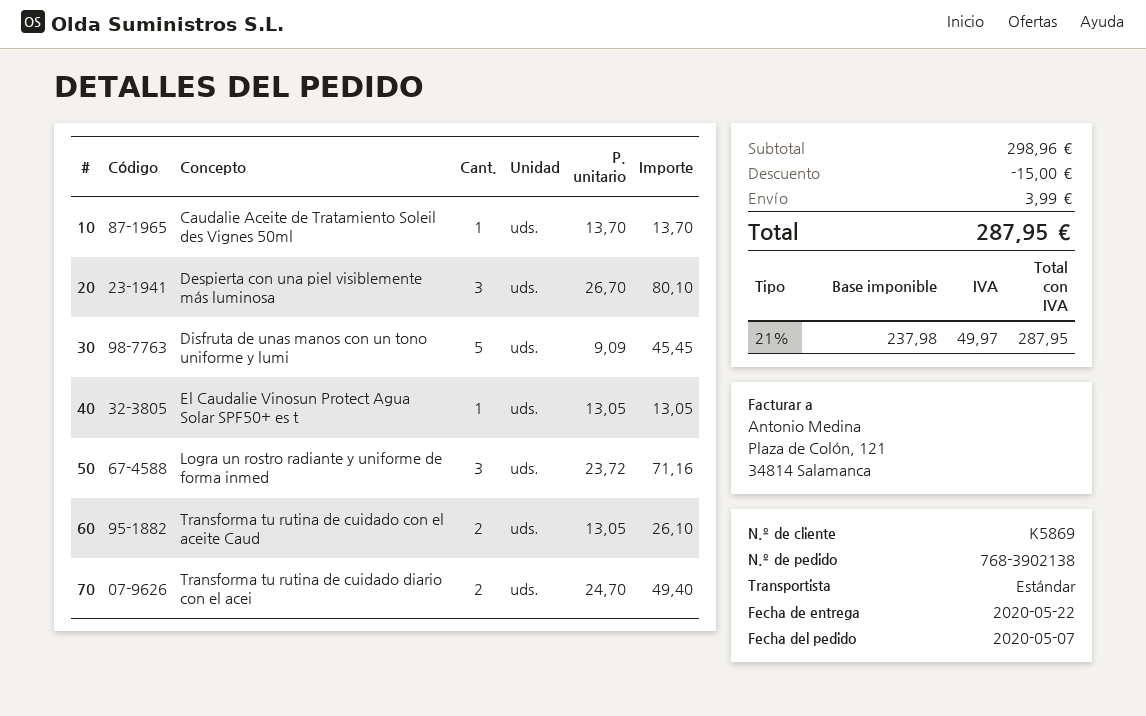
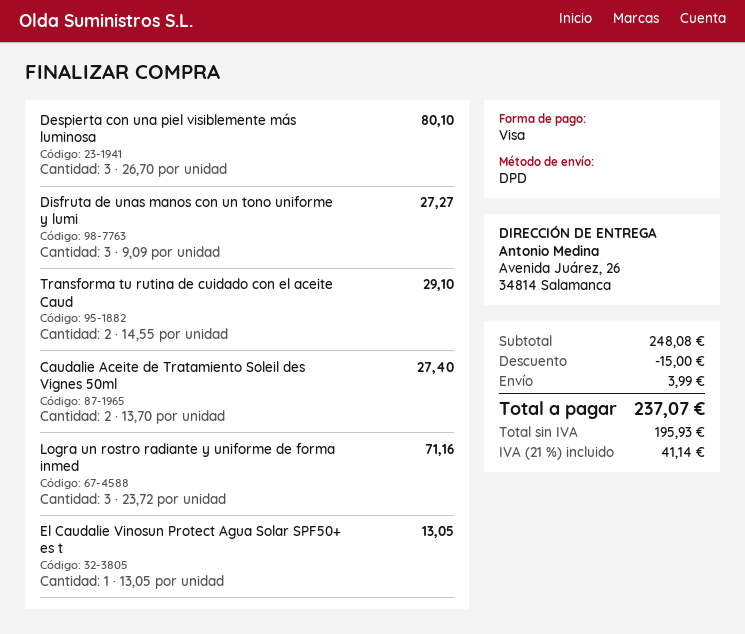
shipping method: standard -> DPD
Caudalie Aceite de Tratamiento Soleil des Vignes 50ml: 1 x 13.70 = 13.70 -> 2 x 13.70 = 27.40
Disfruta de unas manos con un tono uniforme y lumi: 5 x 9.09 = 45.45 -> 3 x 9.09 = 27.27
Transforma tu rutina de cuidado con el aceite Caud: 2 x 13.05 = 26.10 -> 2 x 14.55 = 29.10
Transforma tu rutina de cuidado diario con el acei: 2 x 24.70 = 49.40 -> none
subtotal: 298.96 -> 248.08
net: 237.98 -> 195.93
tax: 21% = 49.97 -> 21% = 41.14
total: 287.95 -> 237.07

